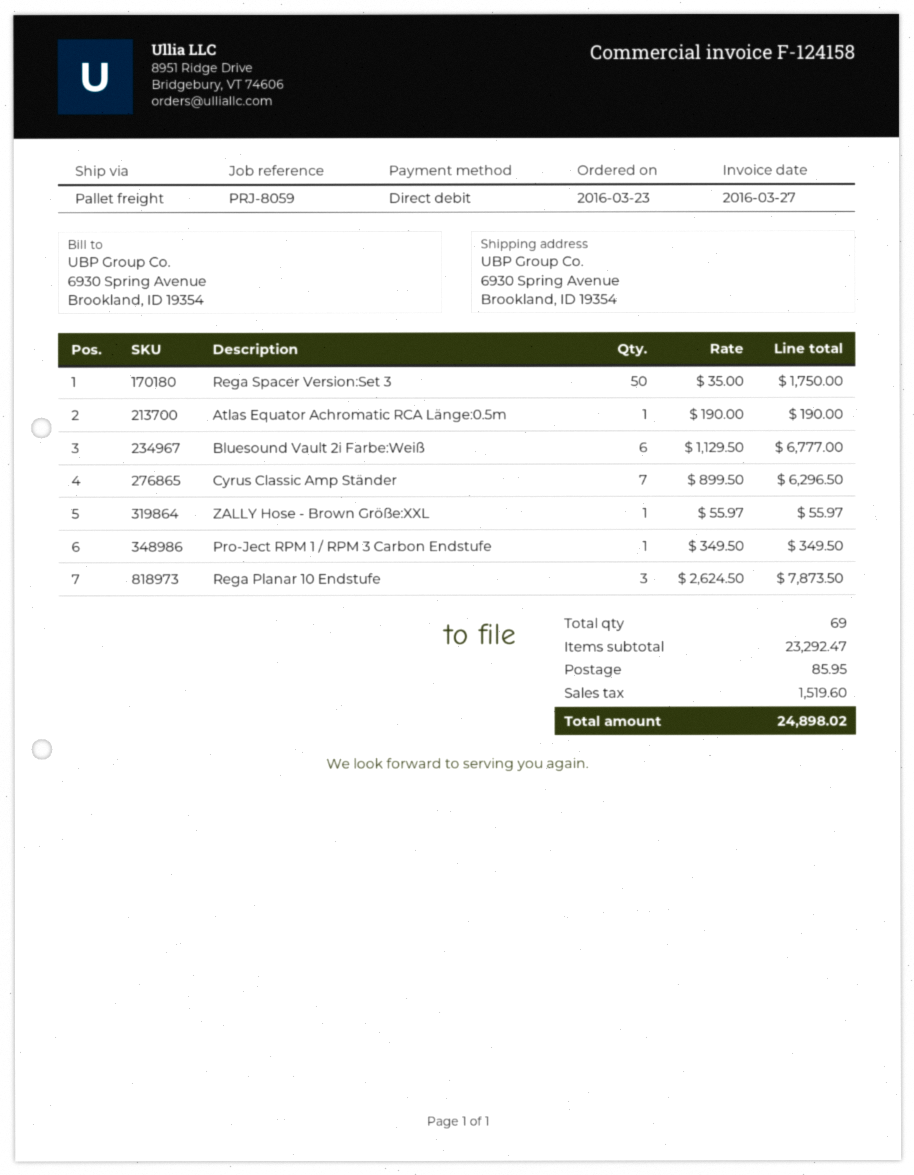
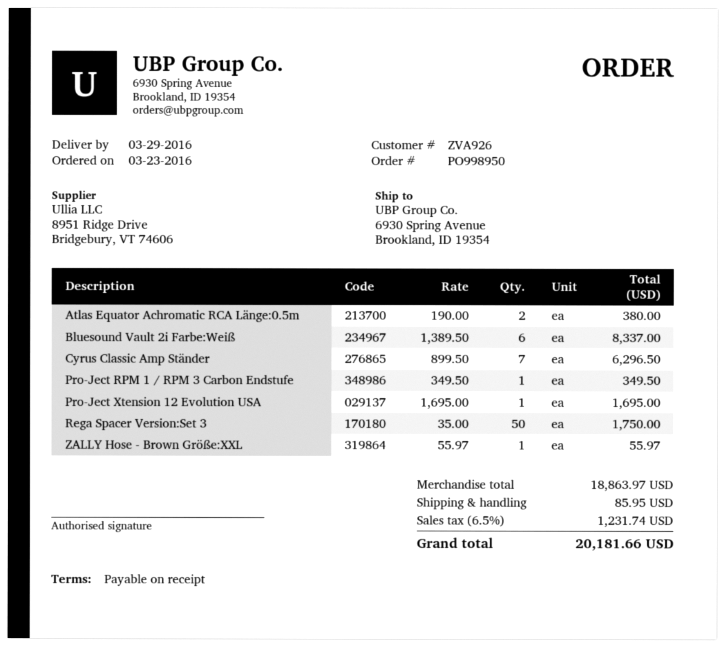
Atlas Equator Achromatic RCA Länge:0.5m: 1 x 190.00 = 190.00 -> 2 x 190.00 = 380.00
Bluesound Vault 2i Farbe:Weiß: 6 x 1129.50 = 6777.00 -> 6 x 1389.50 = 8337.00
Rega Planar 10 Endstufe: 3 x 2624.50 = 7873.50 -> none
Pro-Ject Xtension 12 Evolution USA: none -> 1 x 1695.00 = 1695.00
subtotal: 23292.47 -> 18863.97
tax: 1519.60 -> 1231.74
total: 24898.02 -> 20181.66

